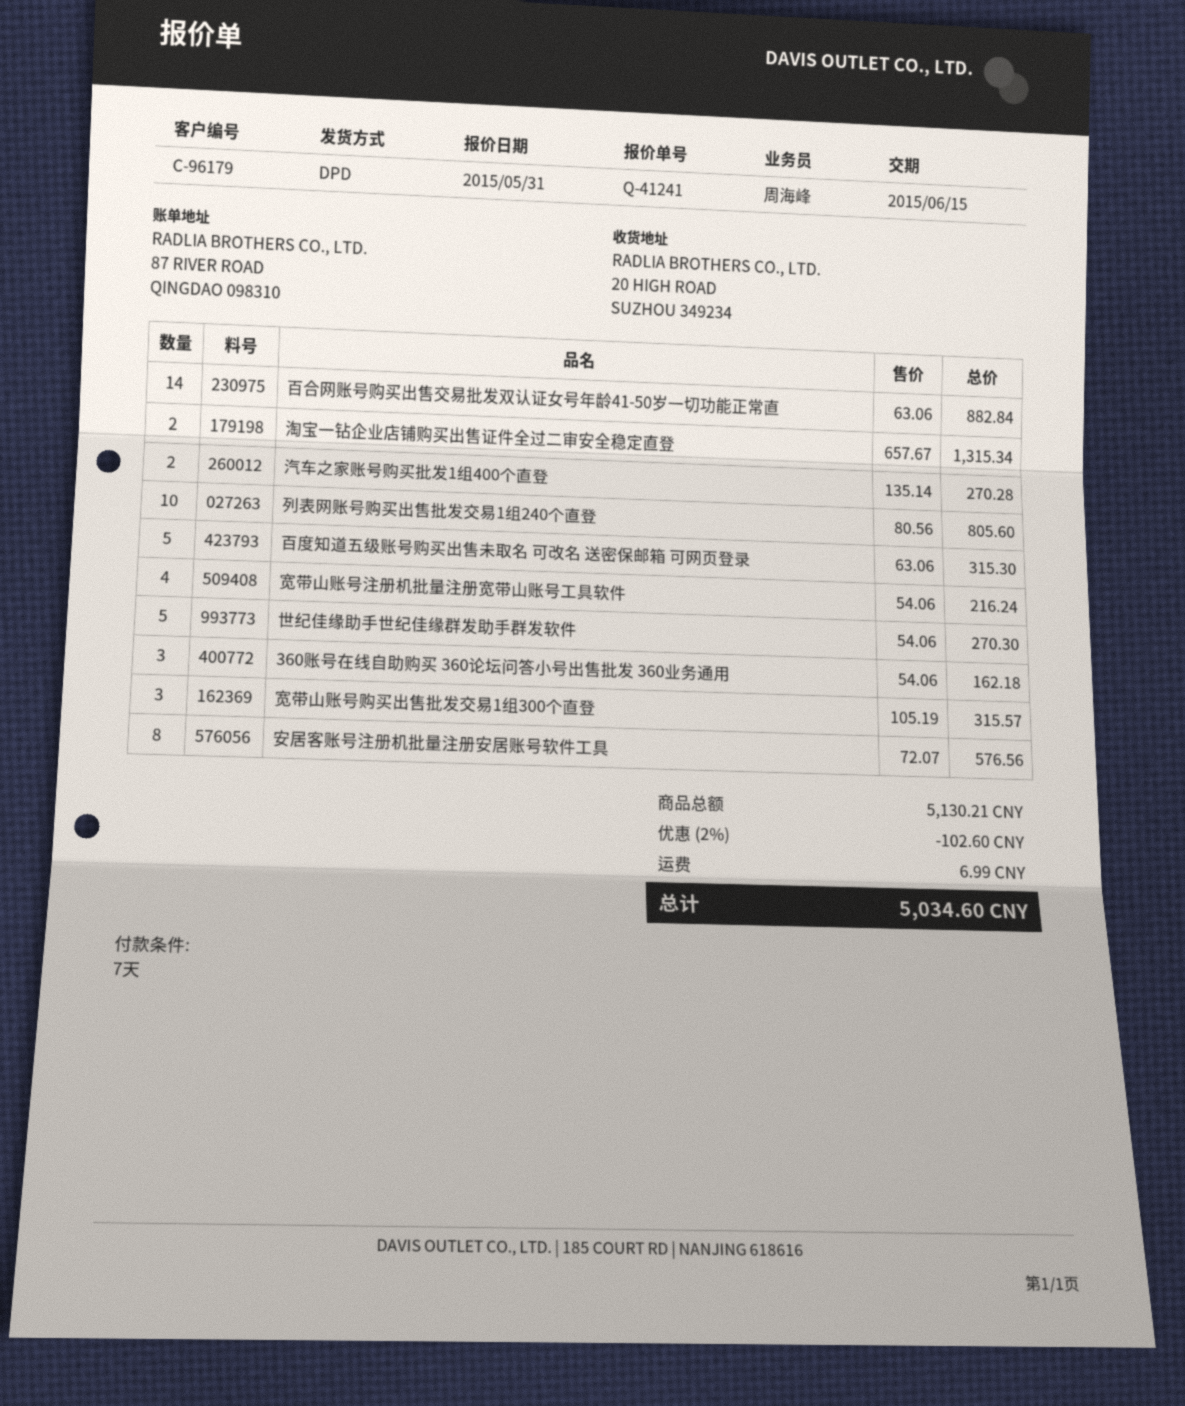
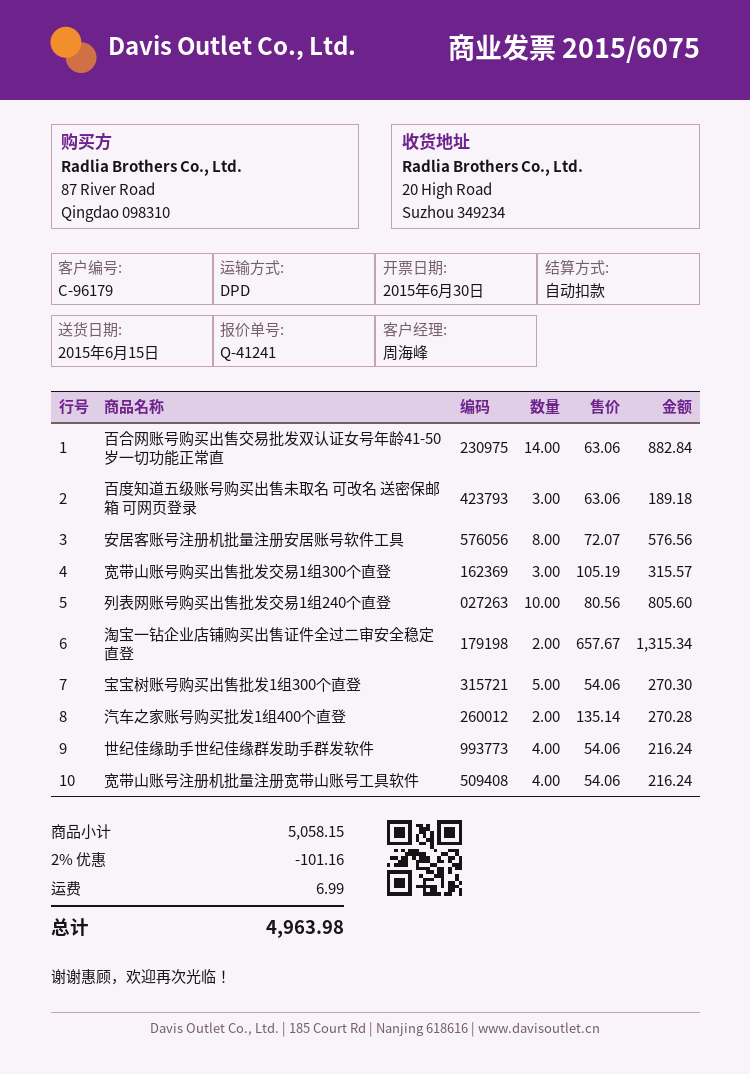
百度知道五级账号购买出售未取名 可改名 送密保邮箱 可网页登录: 5 x 63.06 = 315.30 -> 3 x 63.06 = 189.18
世纪佳缘助手世纪佳缘群发助手群发软件: 5 x 54.06 = 270.30 -> 4 x 54.06 = 216.24
360账号在线自助购买 360论坛问答小号出售批发 360业务通用: 3 x 54.06 = 162.18 -> none
宝宝树账号购买出售批发1组300个直登: none -> 5 x 54.06 = 270.30
subtotal: 5130.21 -> 5058.15
discount: 2% = 102.60 -> 2% = 101.16
total: 5034.60 -> 4963.98

